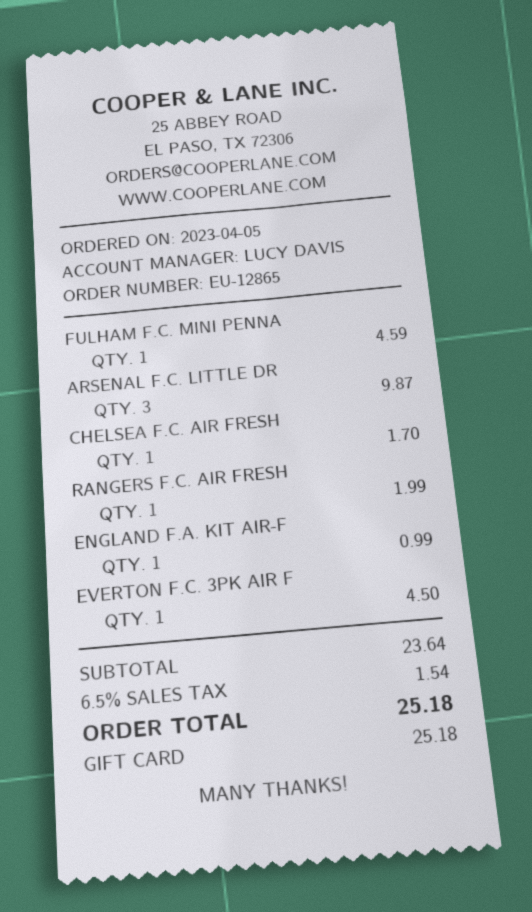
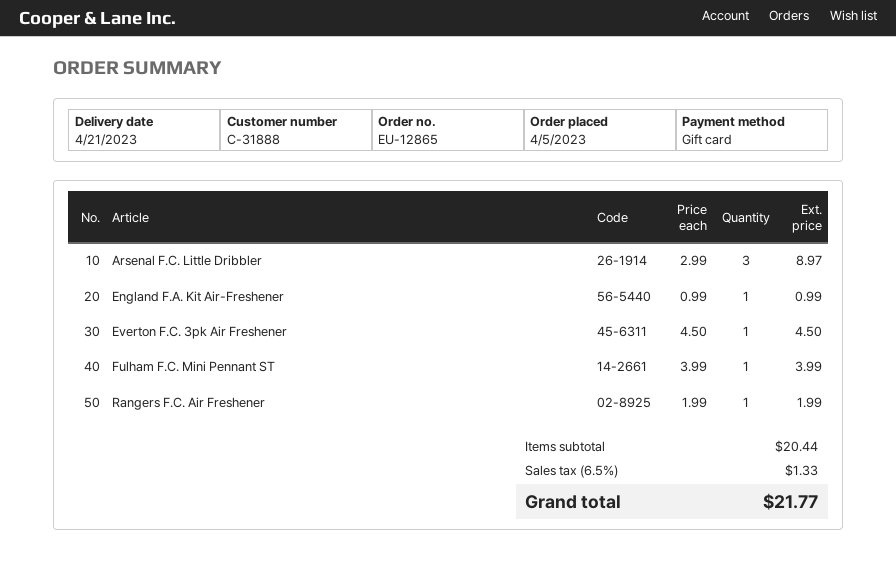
FULHAM F.C. MINI PENNA: 1 for 4.59 -> 1 for 3.99
ARSENAL F.C. LITTLE DR: 3 for 9.87 -> 3 for 8.97
CHELSEA F.C. AIR FRESH: 1 for 1.70 -> none
subtotal: 23.64 -> 20.44
tax: 6.5% = 1.54 -> 6.5% = 1.33
total: 25.18 -> 21.77

